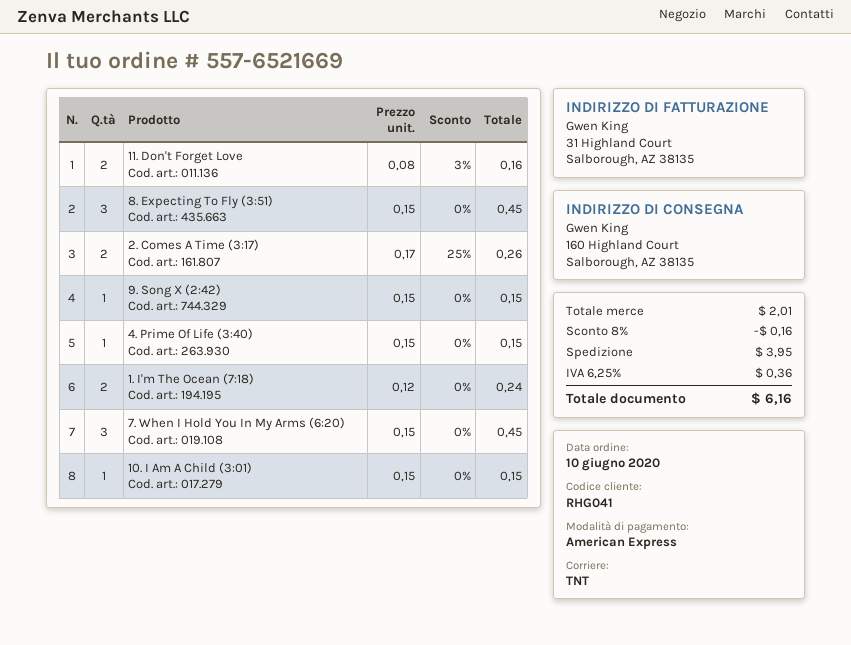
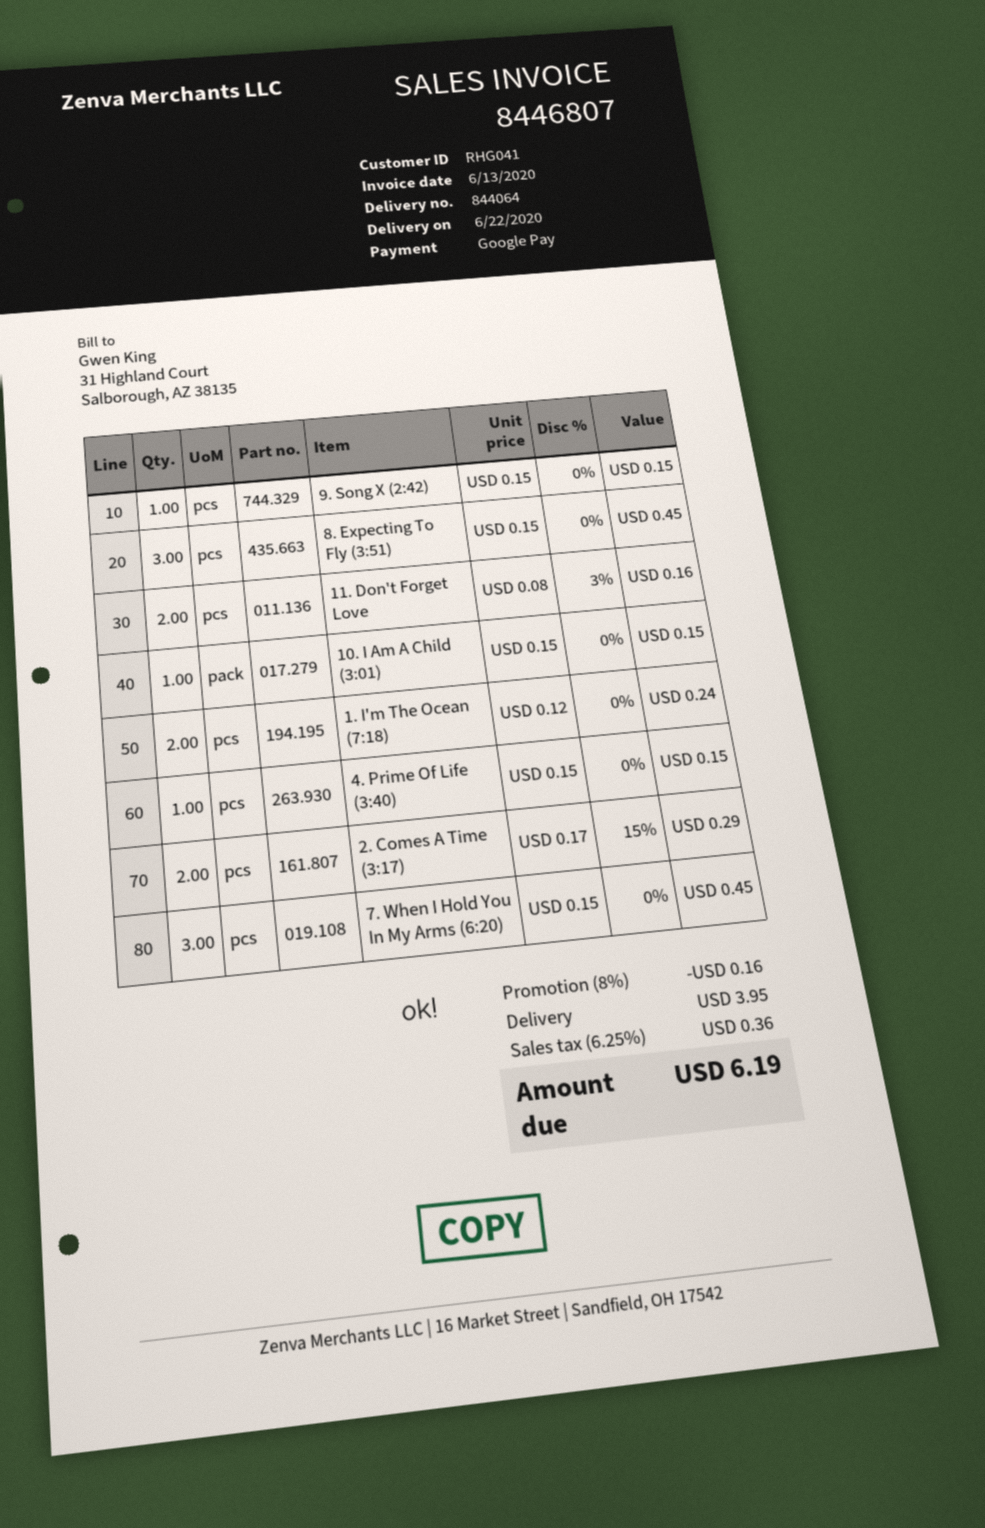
payment method: American Express -> Google Pay
2. Comes A Time (3:17): 2 x 0.17 - 25% = 0.26 -> 2 x 0.17 - 15% = 0.29
total: 6.16 -> 6.19

